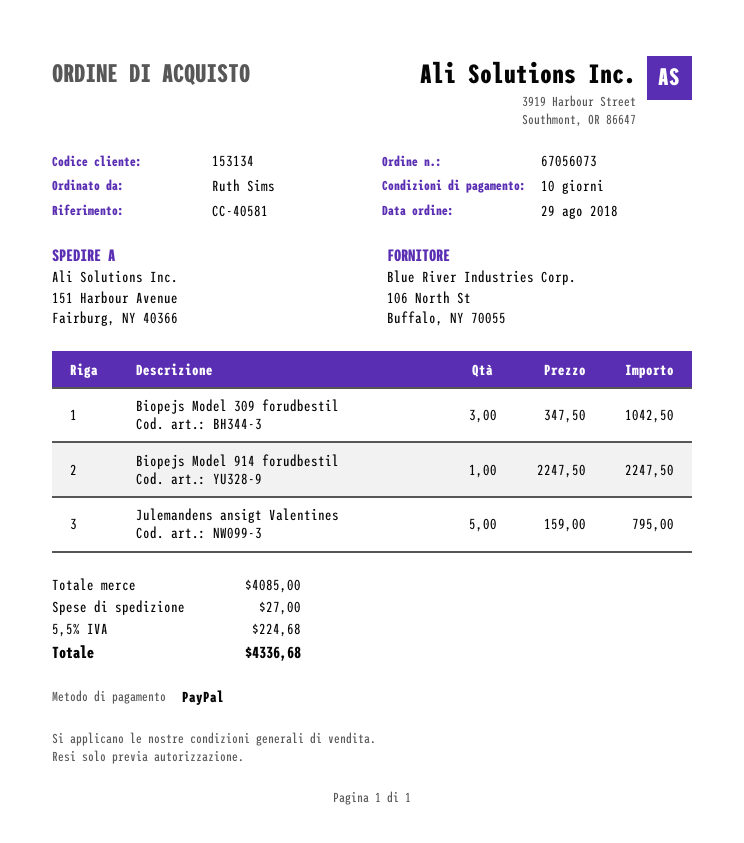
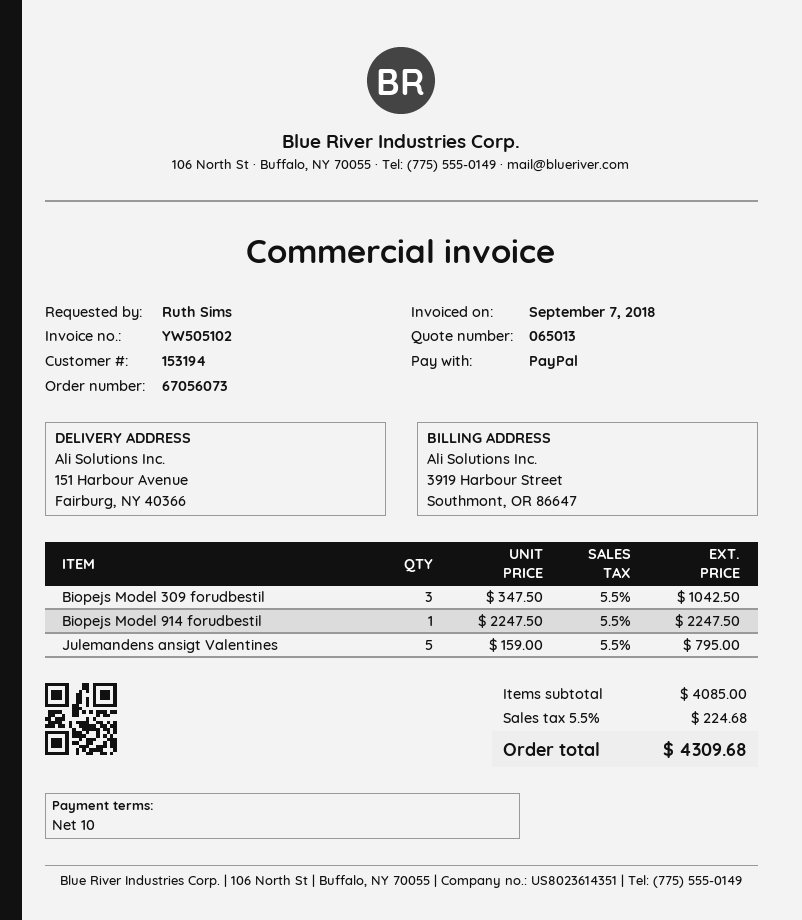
customer number: 153134 -> 153194
shipping: 27.00 -> none
total: 4336.68 -> 4309.68

